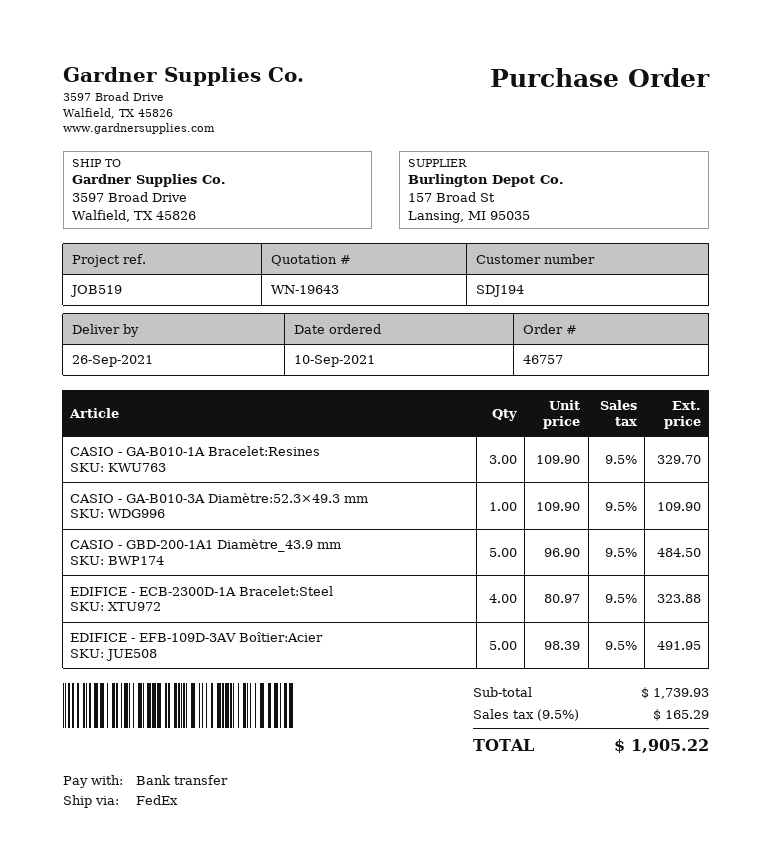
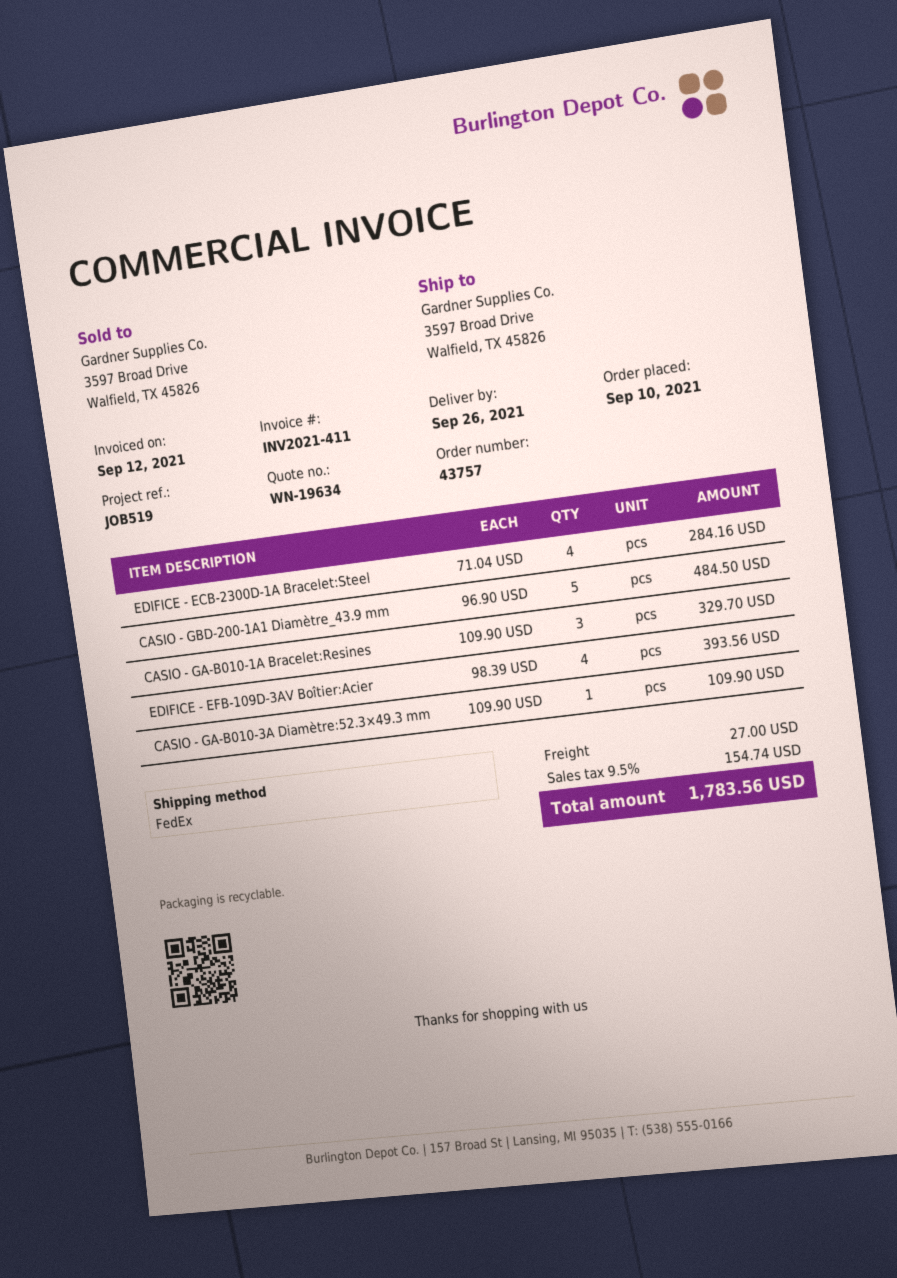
quote number: WN-19643 -> WN-19634
order number: 46757 -> 43757
EDIFICE - ECB-2300D-1A Bracelet:Steel: 4 x 80.97 = 323.88 -> 4 x 71.04 = 284.16
EDIFICE - EFB-109D-3AV Boîtier:Acier: 5 x 98.39 = 491.95 -> 4 x 98.39 = 393.56
shipping: none -> 27.00
tax: 9.5% = 165.29 -> 9.5% = 154.74
total: 1905.22 -> 1783.56

